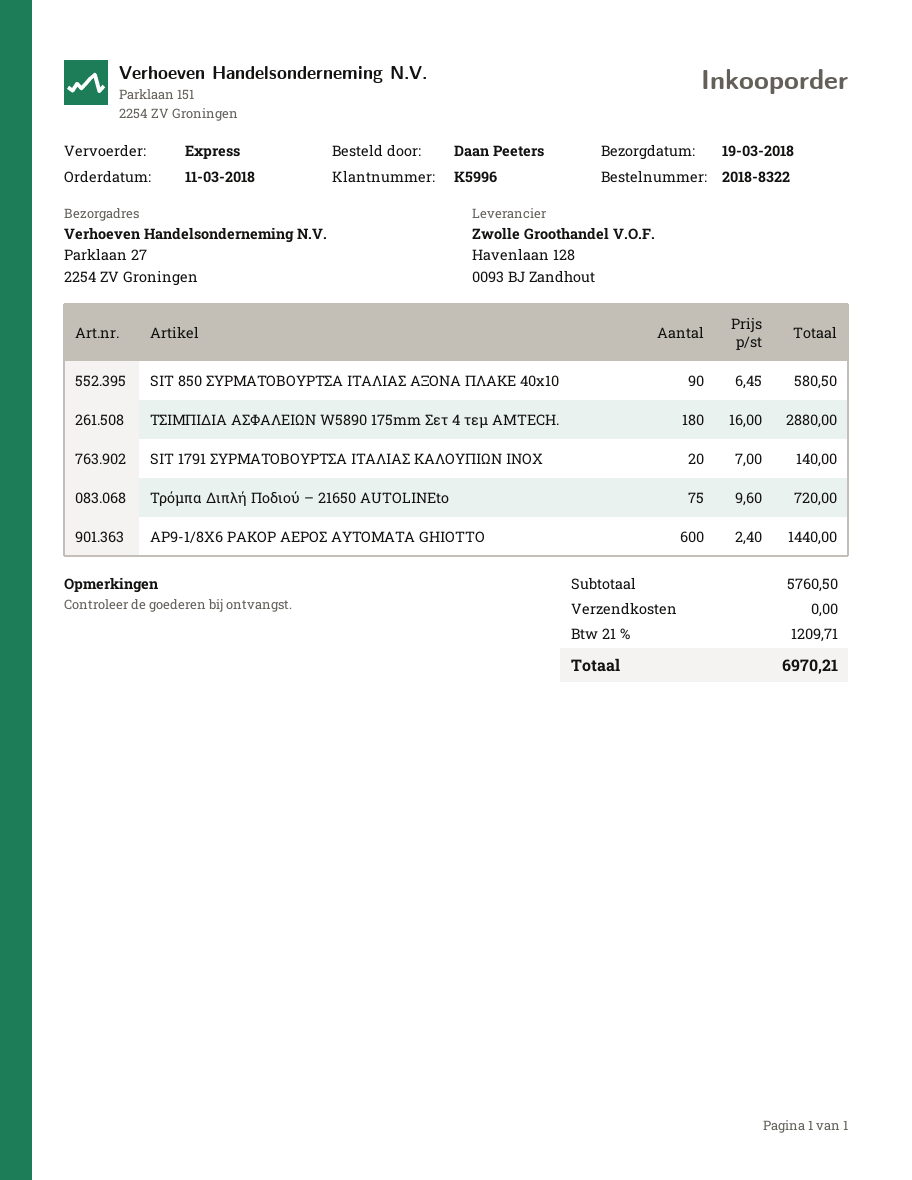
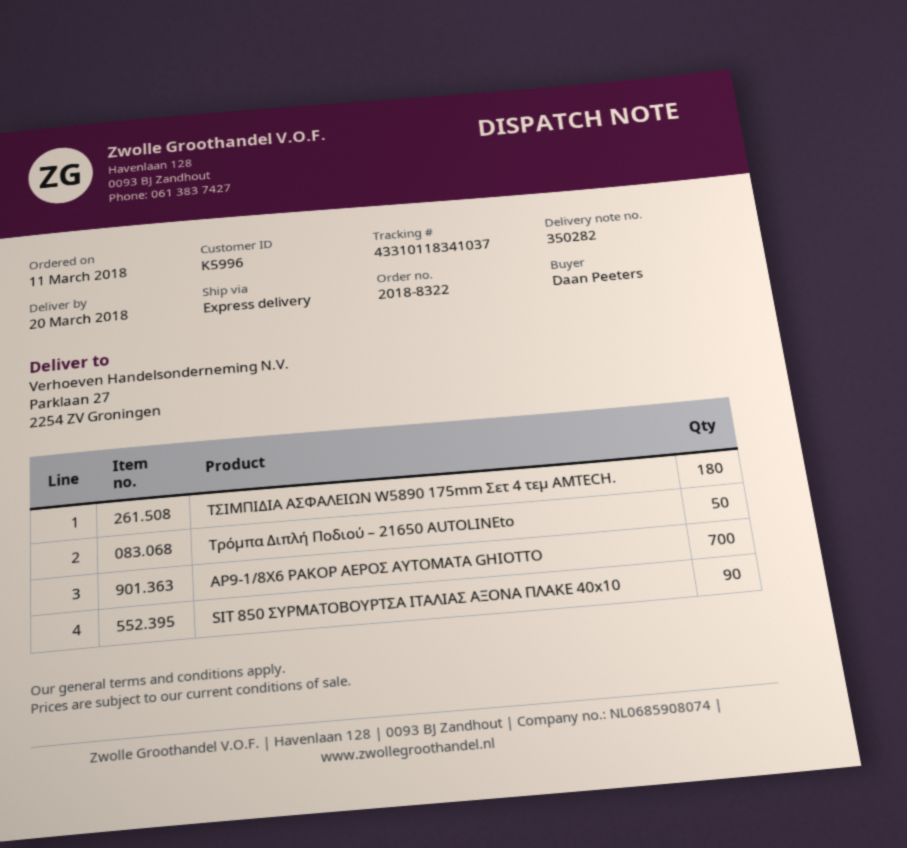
delivery date: 2018-03-19 -> 2018-03-20
SIT 1791 ΣΥΡΜΑΤΟΒΟΥΡΤΣΑ ΙΤΑΛΙΑΣ ΚΑΛΟΥΠΙΩΝ ΙΝΟΧ: 20 -> none
Τρόμπα Διπλή Ποδιού – 21650 AUTOLINEto: 75 -> 50
AP9-1/8X6 ΡΑΚΟΡ ΑΕΡΟΣ ΑΥΤΟΜΑΤΑ GHIOTTO: 600 -> 700

